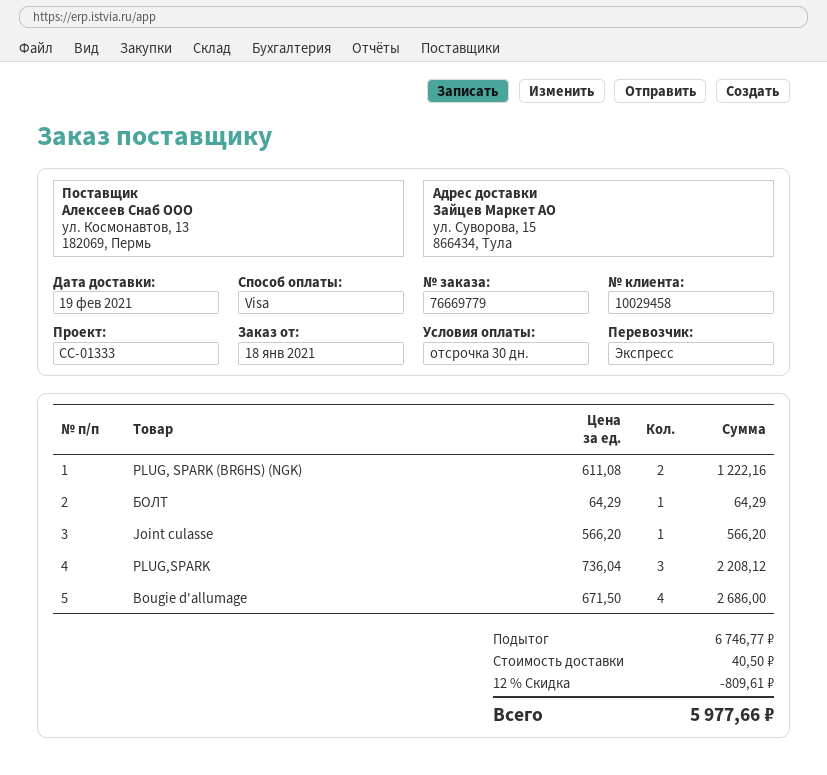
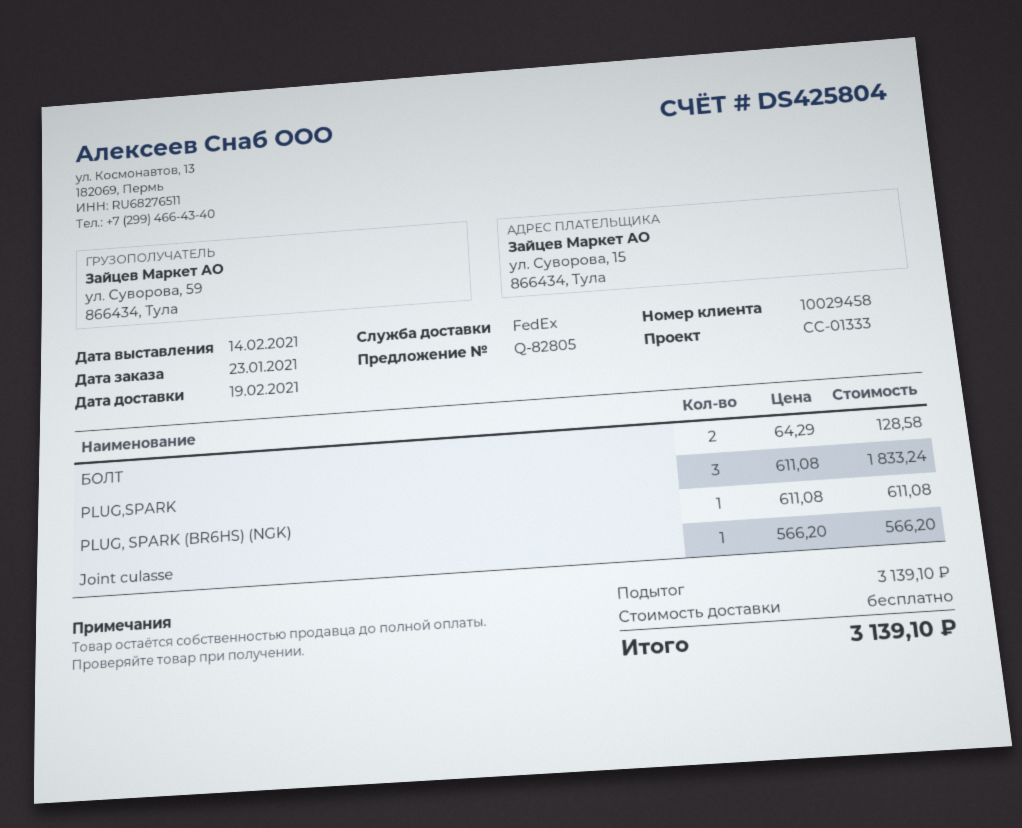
order date: 2021-01-18 -> 2021-01-23
shipping method: express -> FedEx
ship to: ул. Суворова, 15, 866434, Тула -> ул. Суворова, 59, 866434, Тула
PLUG, SPARK (BR6HS) (NGK): 2 x 611.08 = 1222.16 -> 1 x 611.08 = 611.08
БОЛТ: 1 x 64.29 = 64.29 -> 2 x 64.29 = 128.58
PLUG,SPARK: 3 x 736.04 = 2208.12 -> 3 x 611.08 = 1833.24
Bougie d'allumage: 4 x 671.50 = 2686.00 -> none
subtotal: 6746.77 -> 3139.10
discount: 12% = 809.61 -> none
shipping: 40.50 -> 0.00
total: 5977.66 -> 3139.10

